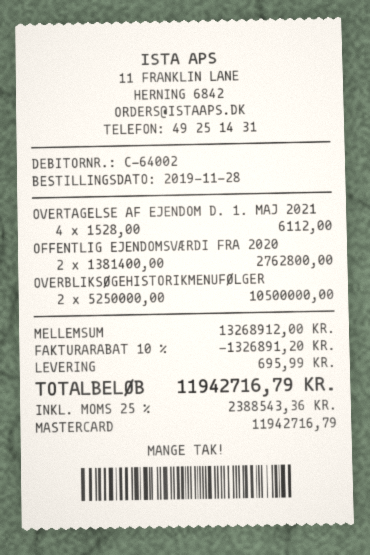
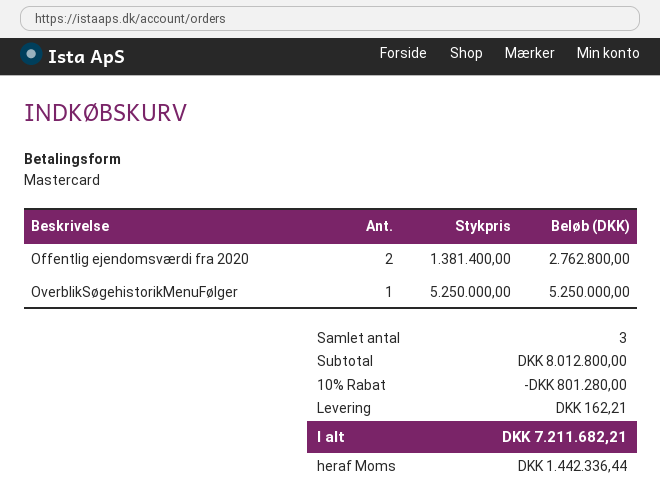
OVERTAGELSE AF EJENDOM D. 1. MAJ 2021: 4 x 1528.00 = 6112.00 -> none
OVERBLIKSØGEHISTORIKMENUFØLGER: 2 x 5250000.00 = 10500000.00 -> 1 x 5250000.00 = 5250000.00
subtotal: 13268912.00 -> 8012800.00
discount: 10% = 1326891.20 -> 10% = 801280.00
shipping: 695.99 -> 162.21
tax: 2388543.36 -> 1442336.44
total: 11942716.79 -> 7211682.21

